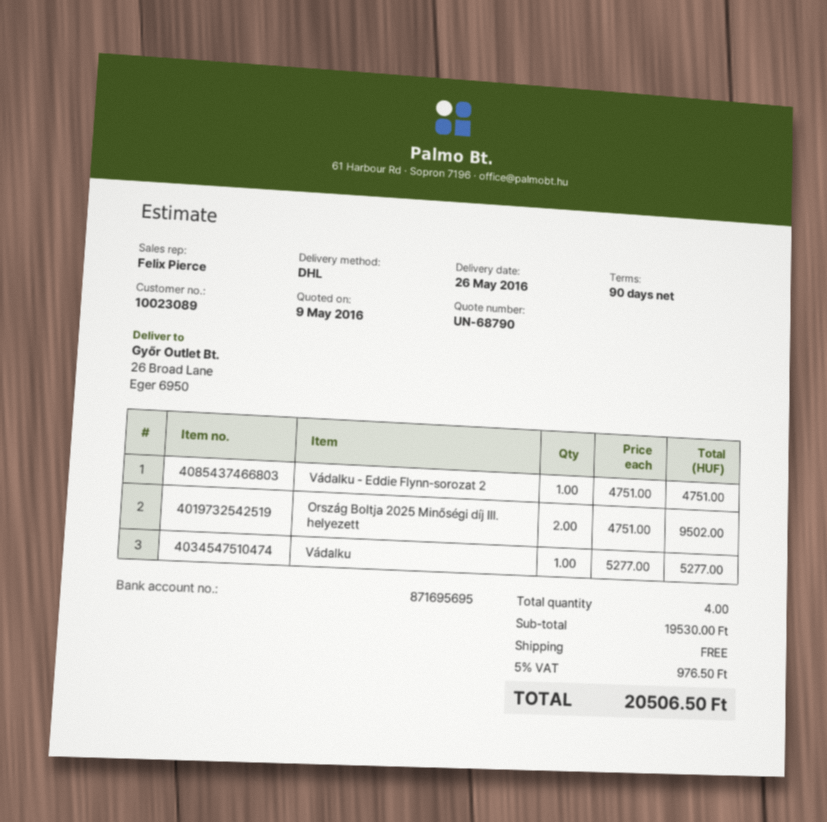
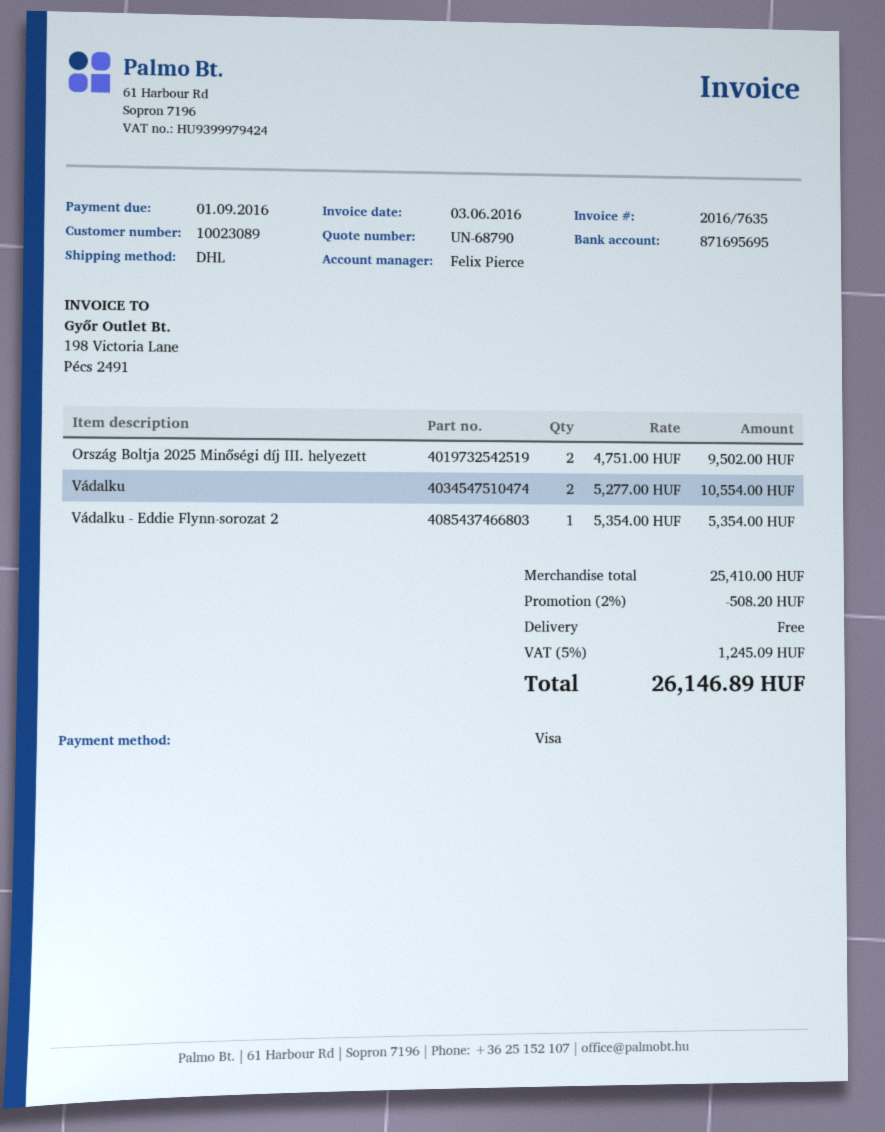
Vádalku - Eddie Flynn-sorozat 2: 1 x 4751.00 = 4751.00 -> 1 x 5354.00 = 5354.00
Vádalku: 1 x 5277.00 = 5277.00 -> 2 x 5277.00 = 10554.00
subtotal: 19530.00 -> 25410.00
discount: none -> 2% = 508.20
tax: 5% = 976.50 -> 5% = 1245.09
total: 20506.50 -> 26146.89

